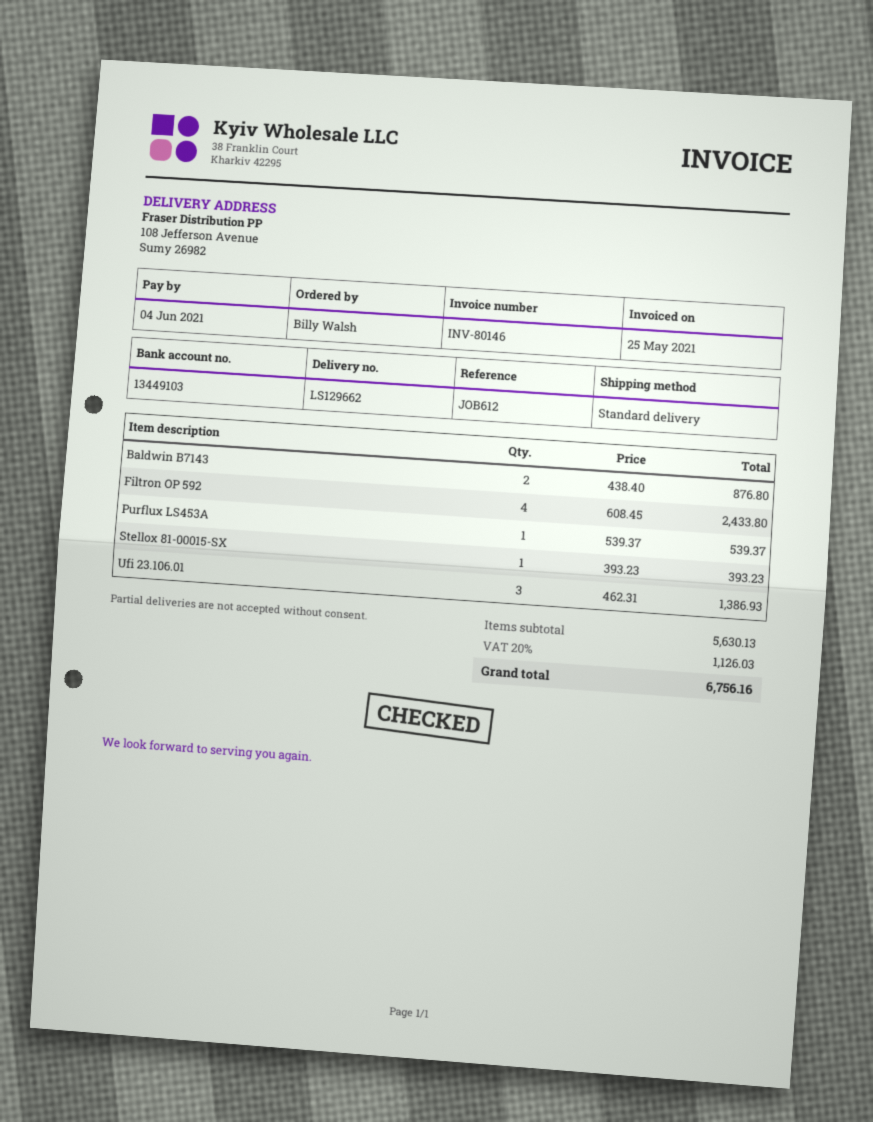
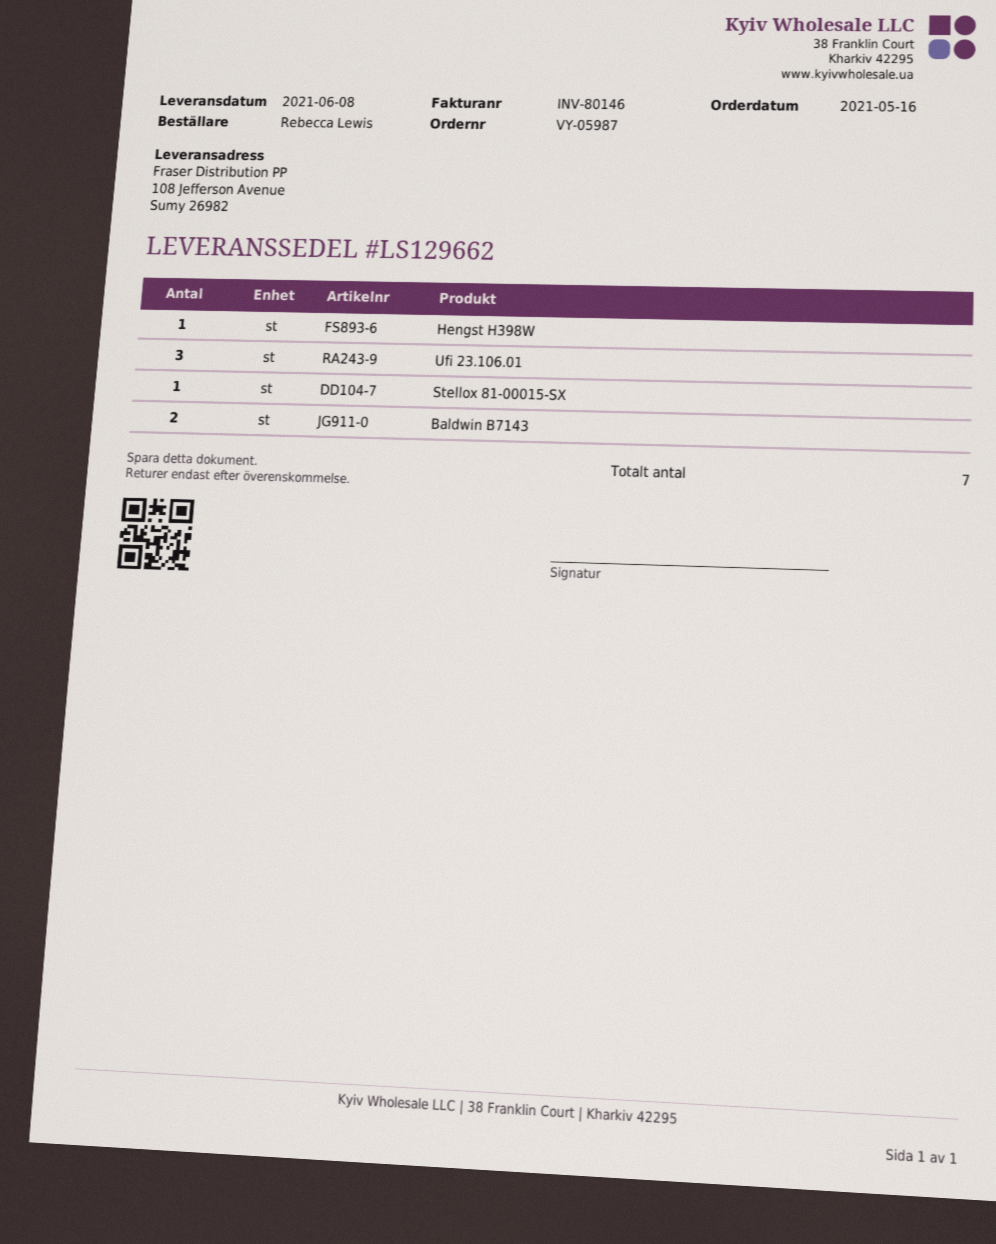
ordered by: Billy Walsh -> Rebecca Lewis
Filtron OP 592: 4 -> none
Purflux LS453A: 1 -> none
Hengst H398W: none -> 1

